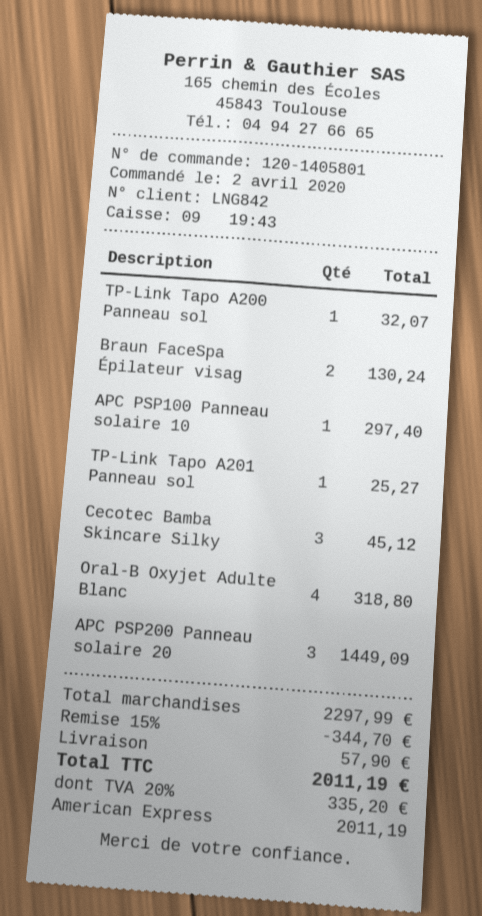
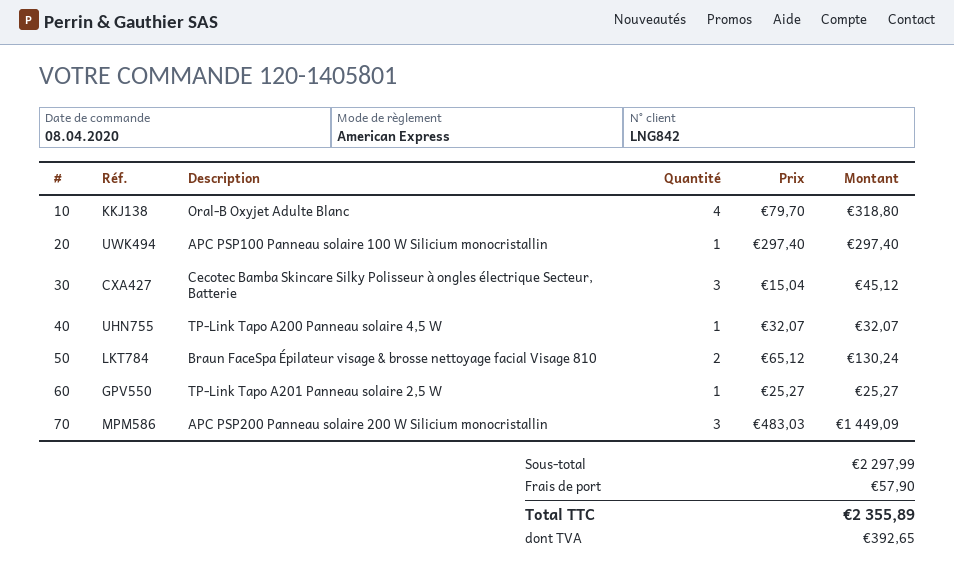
order date: 2020-04-02 -> 2020-04-08
discount: 15% = 344.70 -> none
tax: 335.20 -> 392.65
total: 2011.19 -> 2355.89

